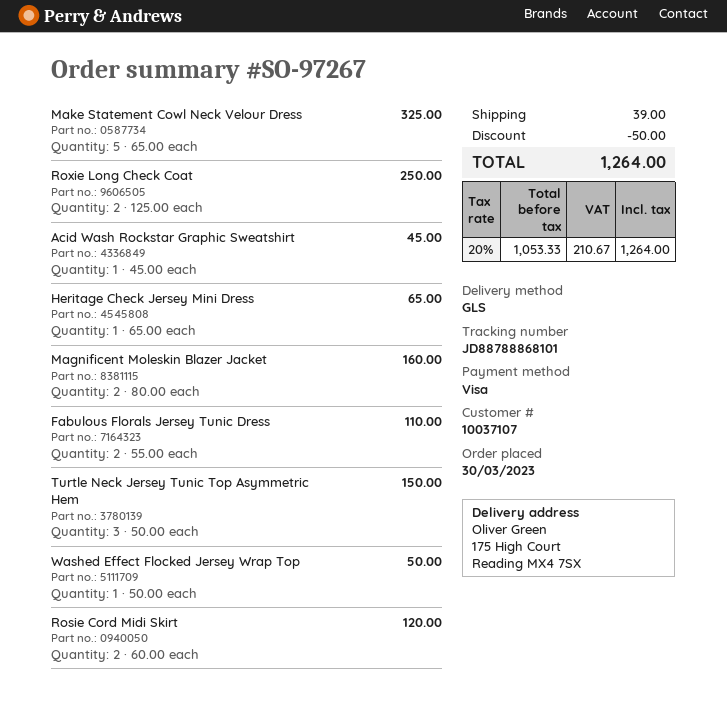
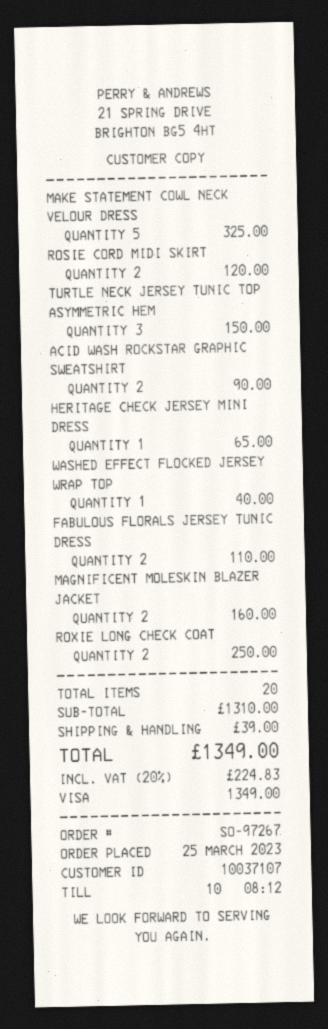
order date: 2023-03-30 -> 2023-03-25
Acid Wash Rockstar Graphic Sweatshirt: 1 for 45.00 -> 2 for 90.00
Washed Effect Flocked Jersey Wrap Top: 1 for 50.00 -> 1 for 40.00
discount: 50.00 -> none
tax: 20% = 210.67 -> 20% = 224.83
total: 1264.00 -> 1349.00

